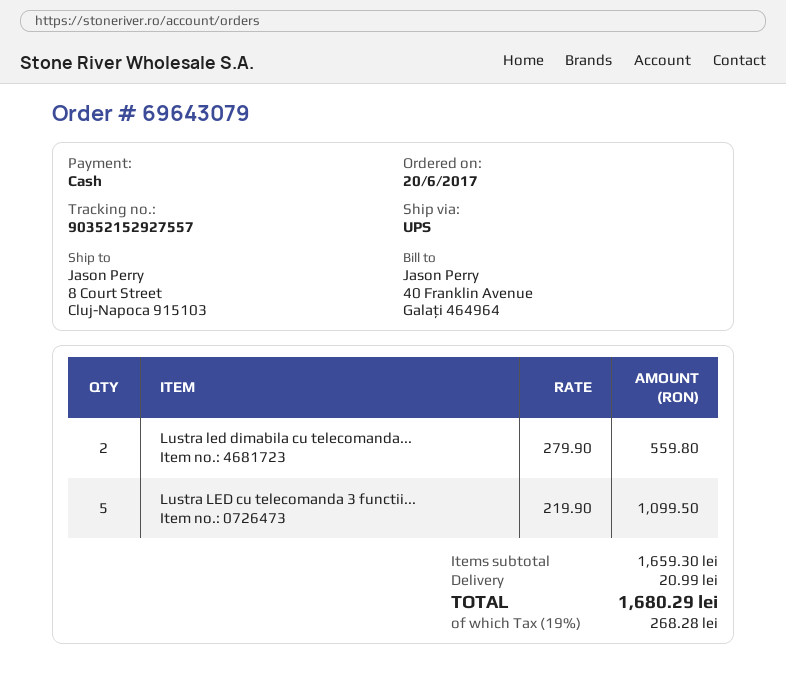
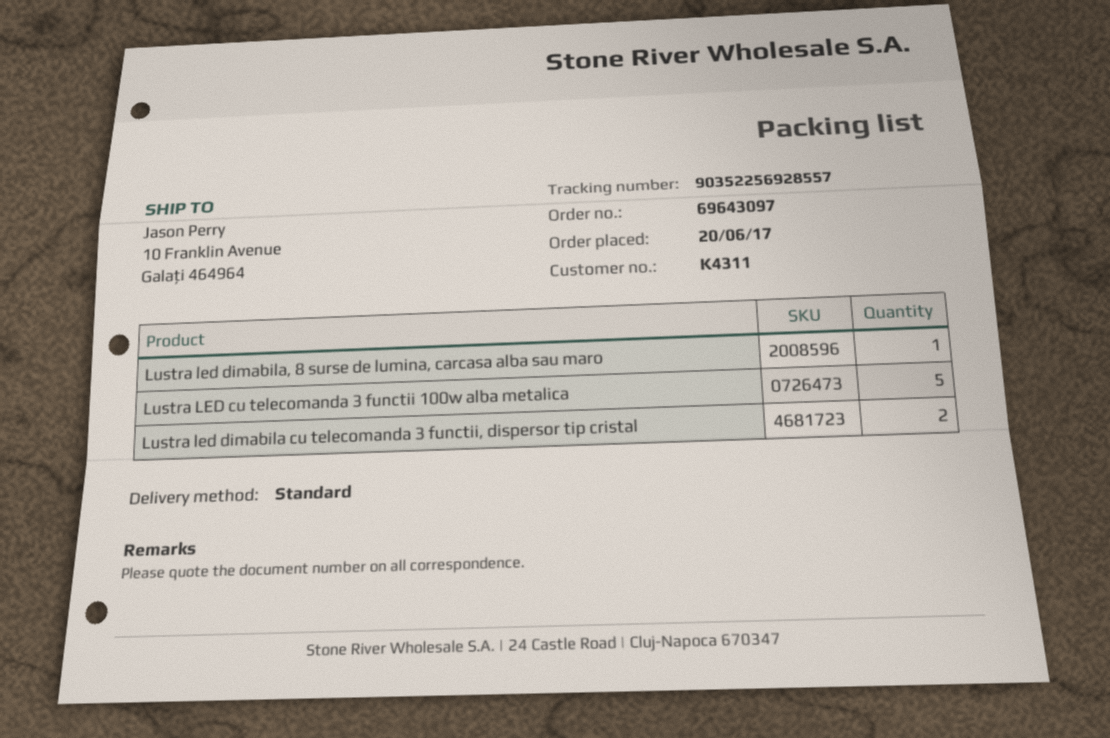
order number: 69643079 -> 69643097
shipping method: UPS -> standard
tracking number: 90352152927557 -> 90352256928557
ship to: 8 Court Street, Cluj-Napoca 915103 -> 10 Franklin Avenue, Galați 464964
Lustra led dimabila, 8 surse de lumina, carcasa alba sau maro: none -> 1

